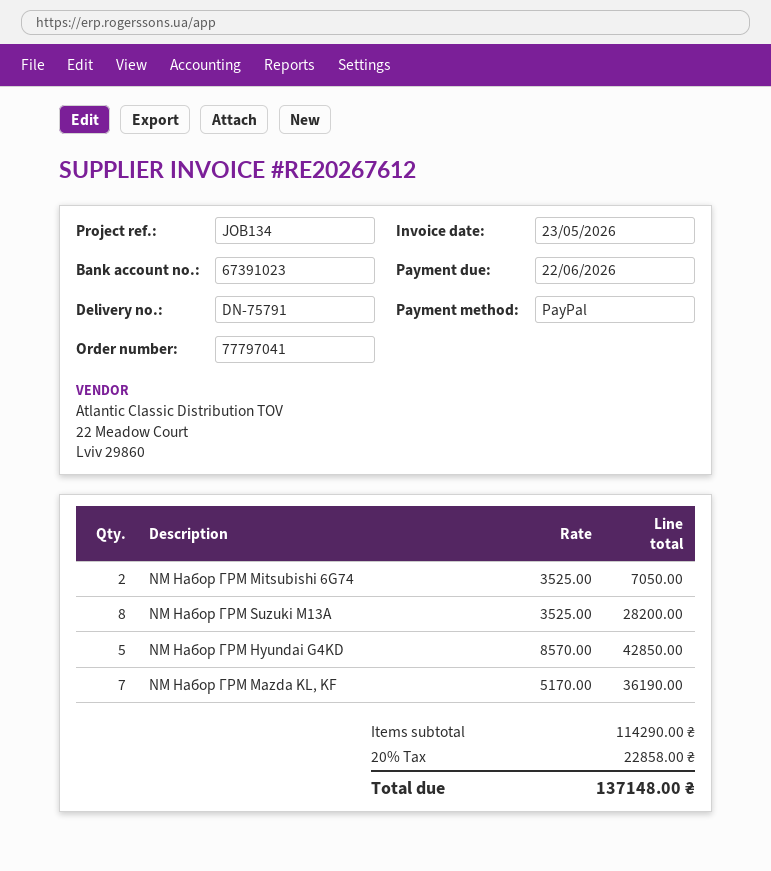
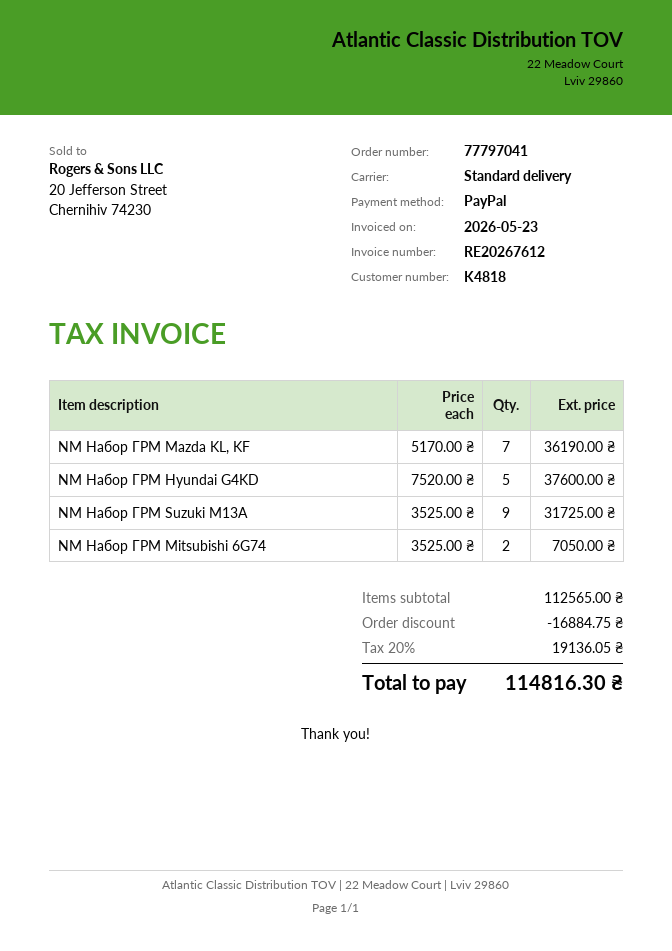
NM Набор ГРМ Suzuki M13A: 8 x 3525.00 = 28200.00 -> 9 x 3525.00 = 31725.00
NM Набор ГРМ Hyundai G4KD: 5 x 8570.00 = 42850.00 -> 5 x 7520.00 = 37600.00
subtotal: 114290.00 -> 112565.00
discount: none -> 16884.75
tax: 20% = 22858.00 -> 20% = 19136.05
total: 137148.00 -> 114816.30

